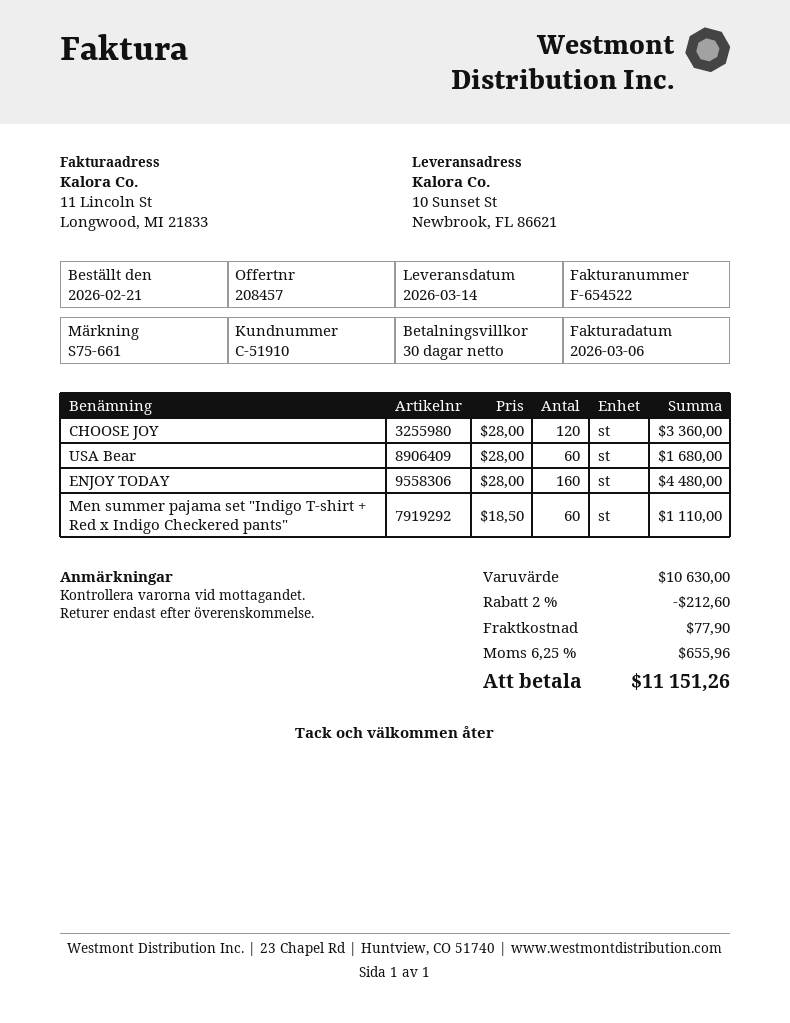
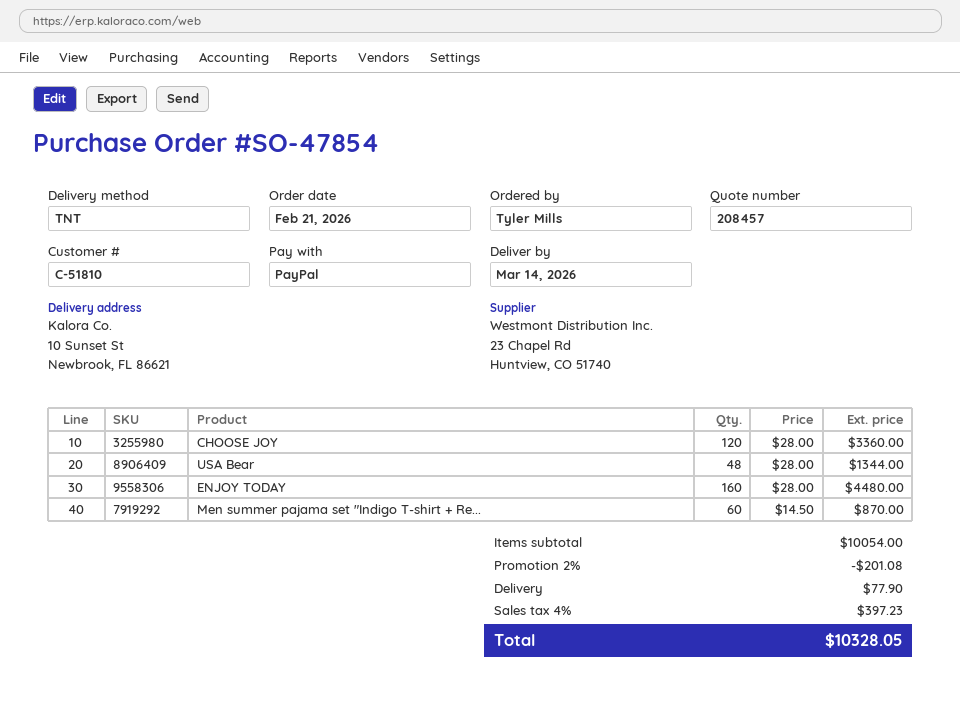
customer number: C-51910 -> C-51810
USA Bear: 60 x 28.00 = 1680.00 -> 48 x 28.00 = 1344.00
Men summer pajama set "Indigo T-shirt + Red x Indigo Checkered pants": 60 x 18.50 = 1110.00 -> 60 x 14.50 = 870.00
subtotal: 10630.00 -> 10054.00
discount: 2% = 212.60 -> 2% = 201.08
tax: 6.25% = 655.96 -> 4% = 397.23
total: 11151.26 -> 10328.05

